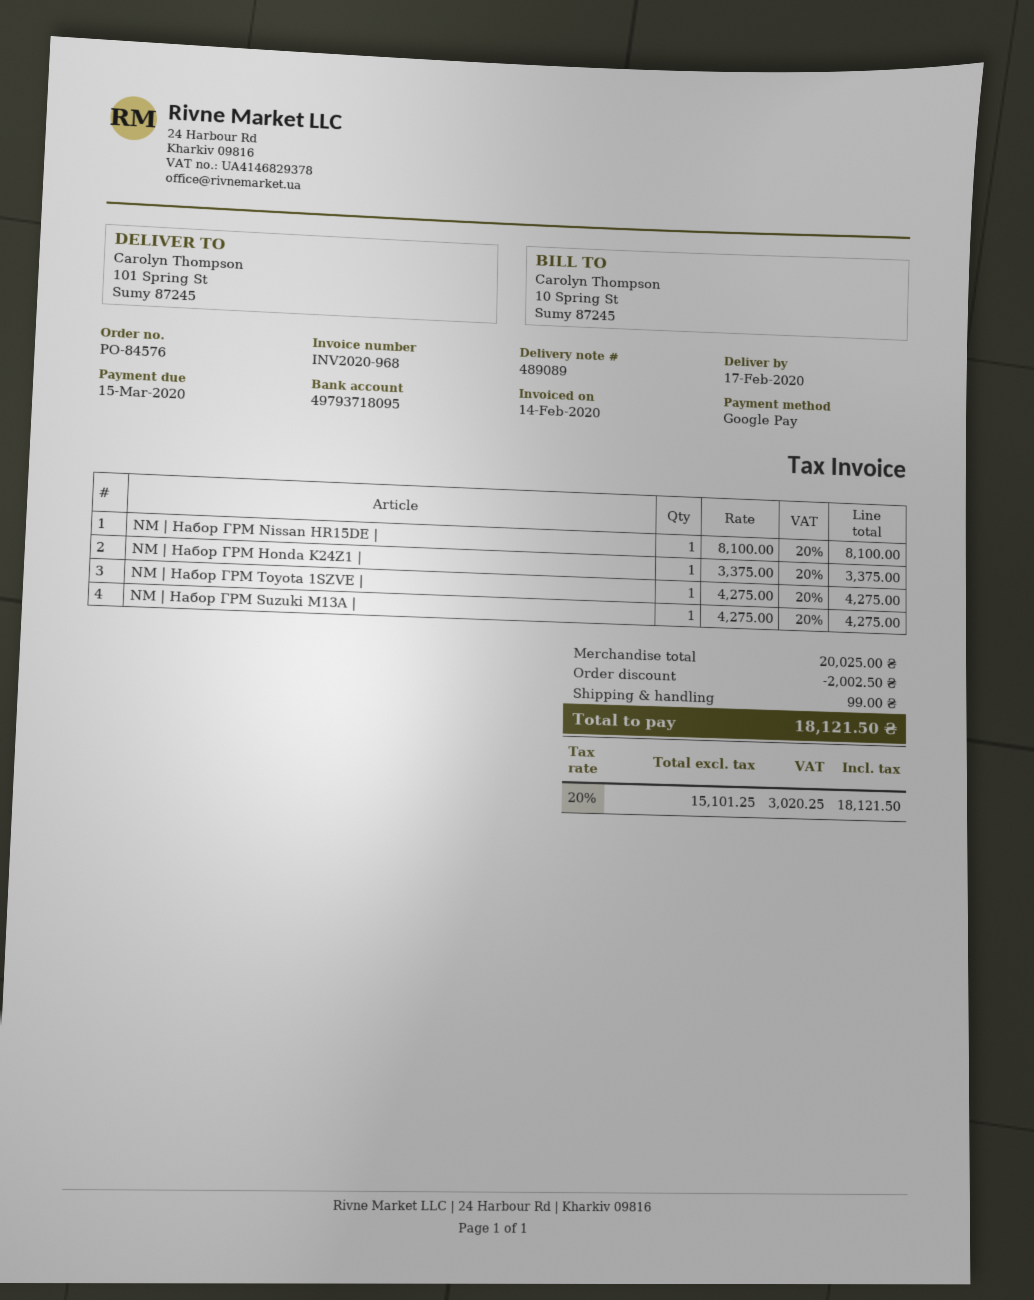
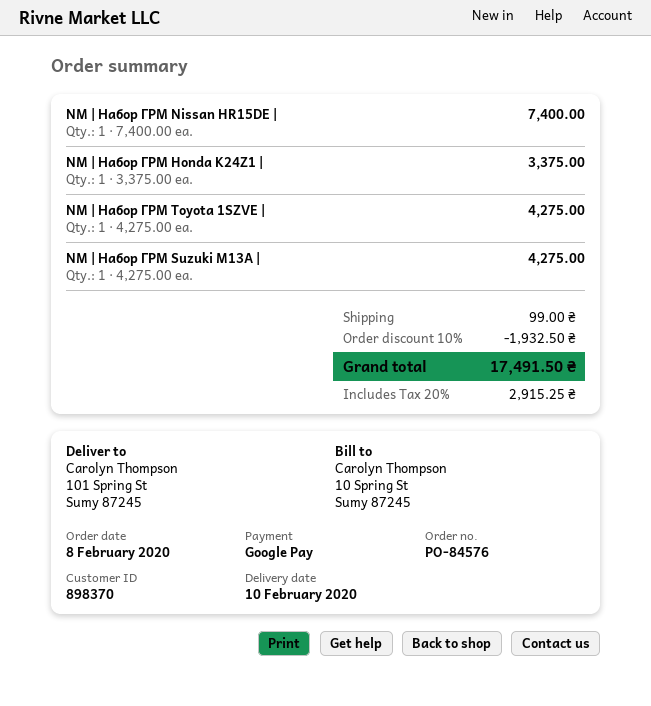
delivery date: 2020-02-17 -> 2020-02-10
NM | Набор ГРМ Nissan HR15DE |: 1 x 8100.00 = 8100.00 -> 1 x 7400.00 = 7400.00
discount: 2002.50 -> 1932.50
tax: 20% = 3020.25 -> 20% = 2915.25
total: 18121.50 -> 17491.50

